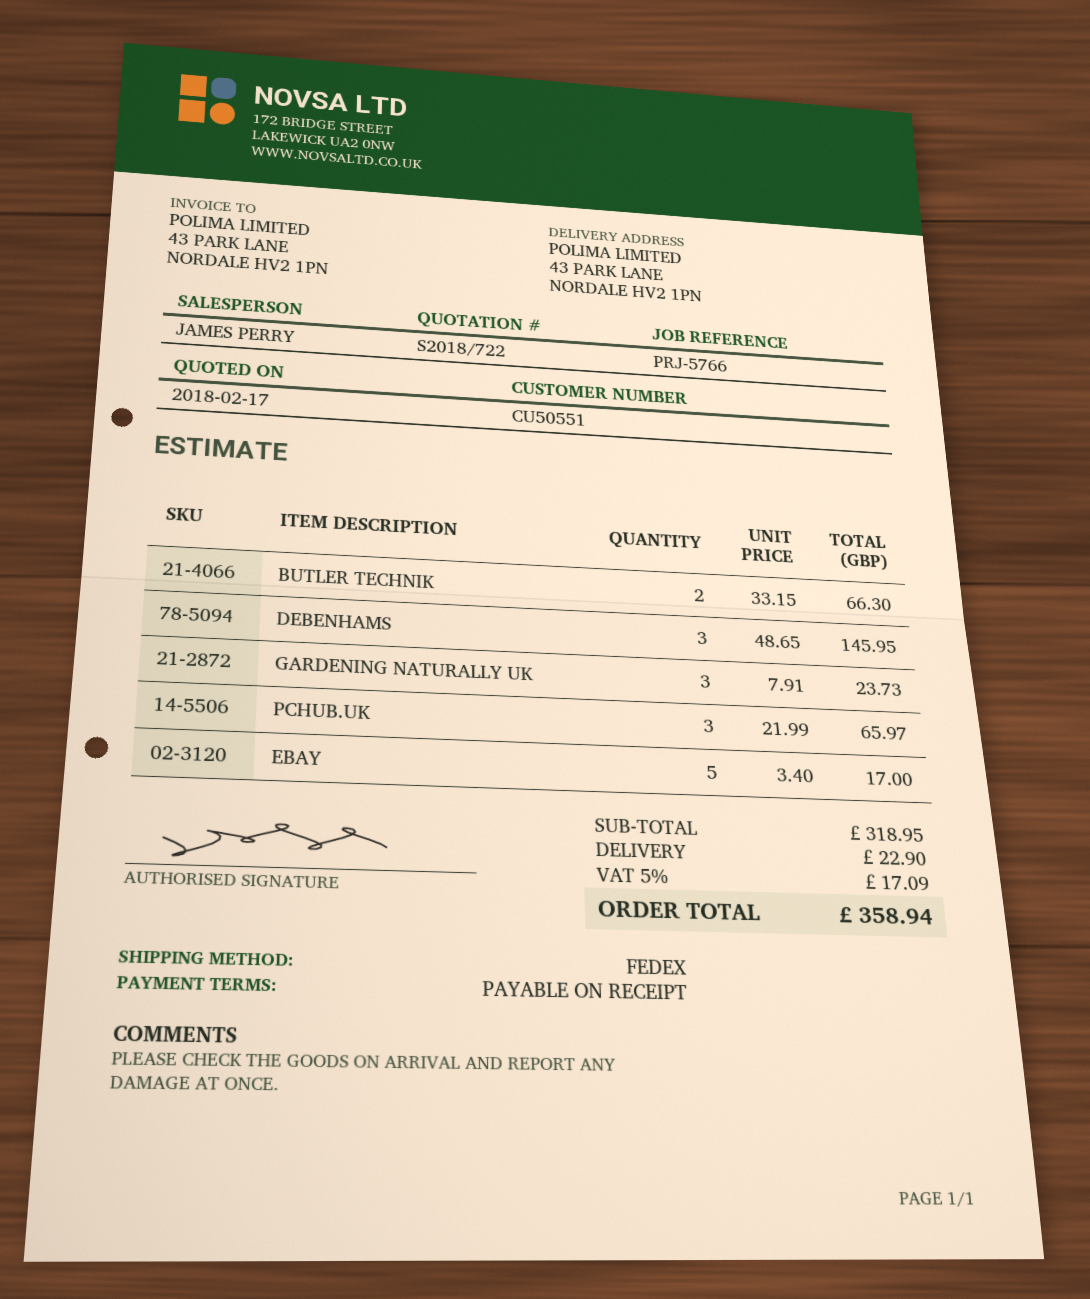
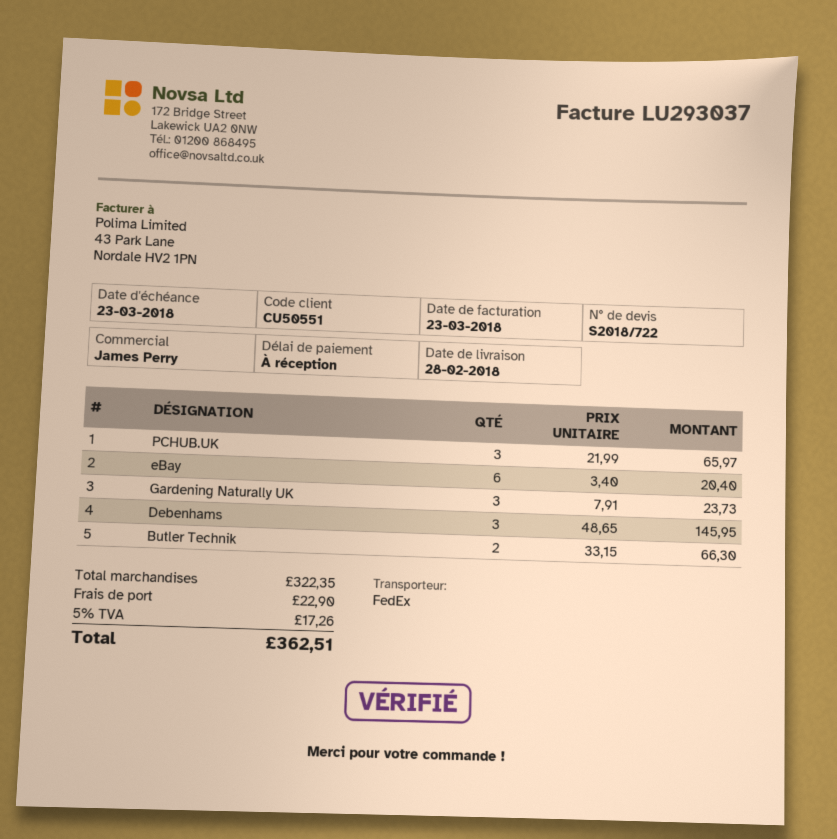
EBAY: 5 x 3.40 = 17.00 -> 6 x 3.40 = 20.40
subtotal: 318.95 -> 322.35
tax: 5% = 17.09 -> 5% = 17.26
total: 358.94 -> 362.51

